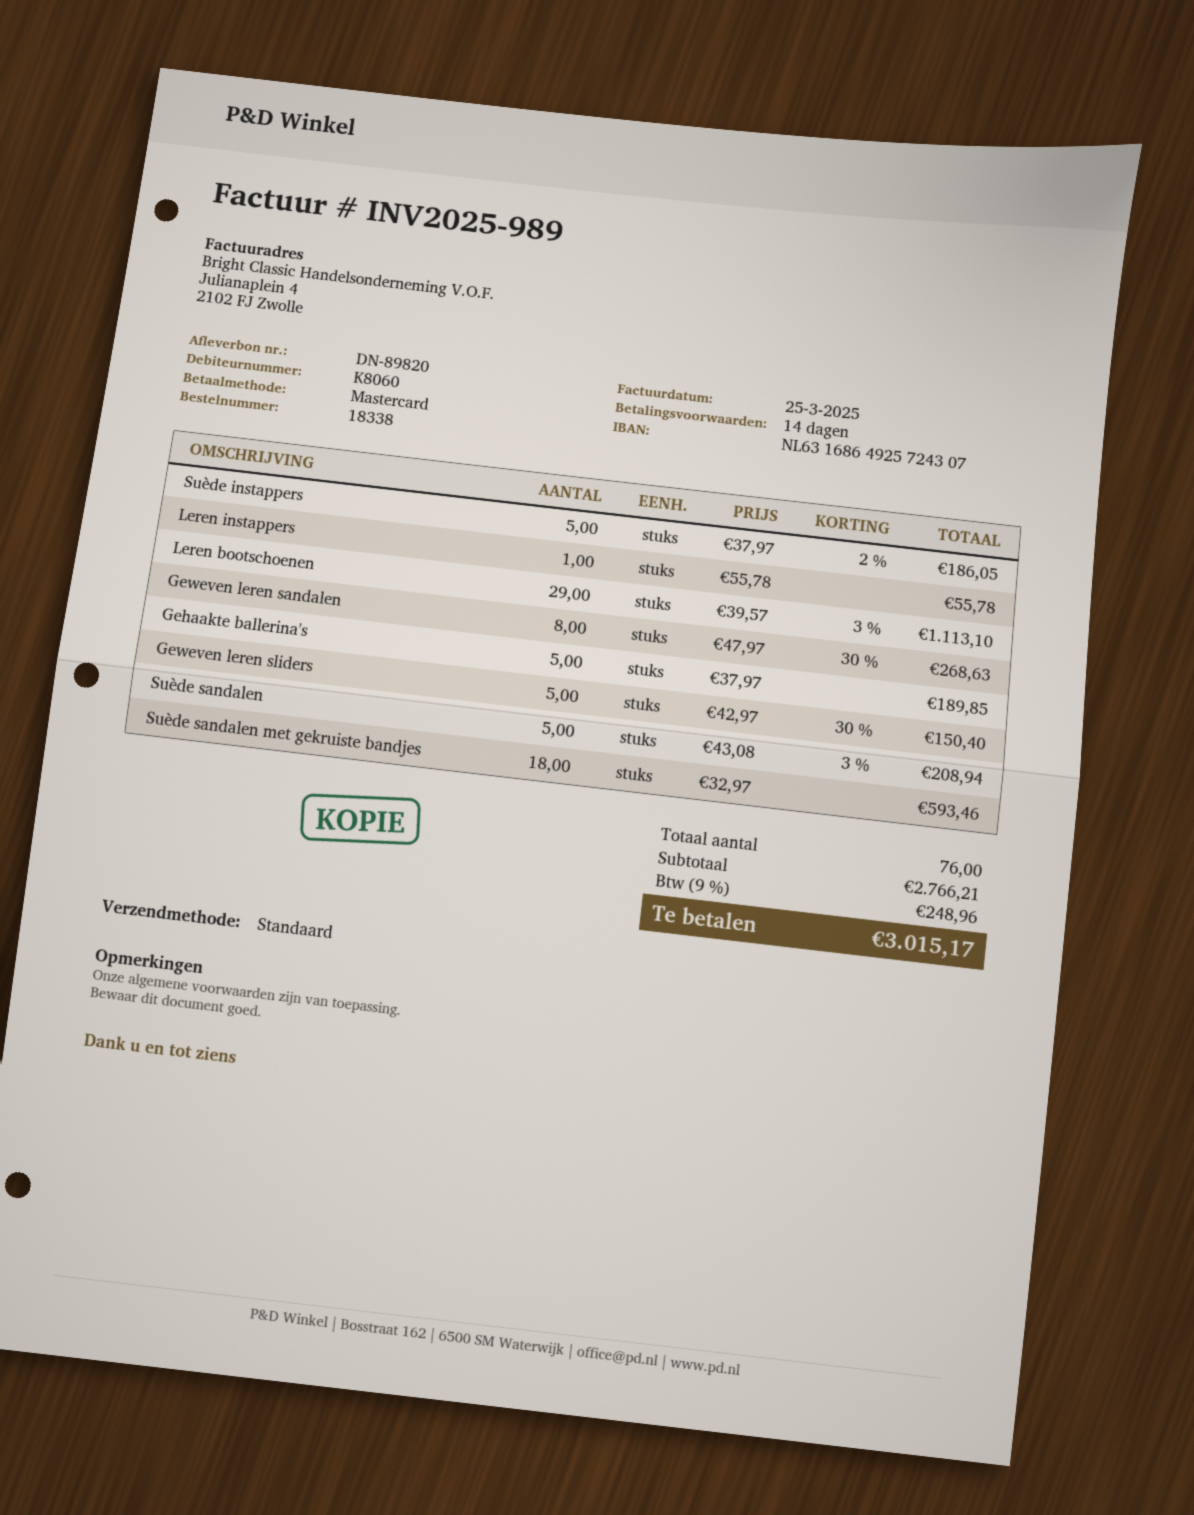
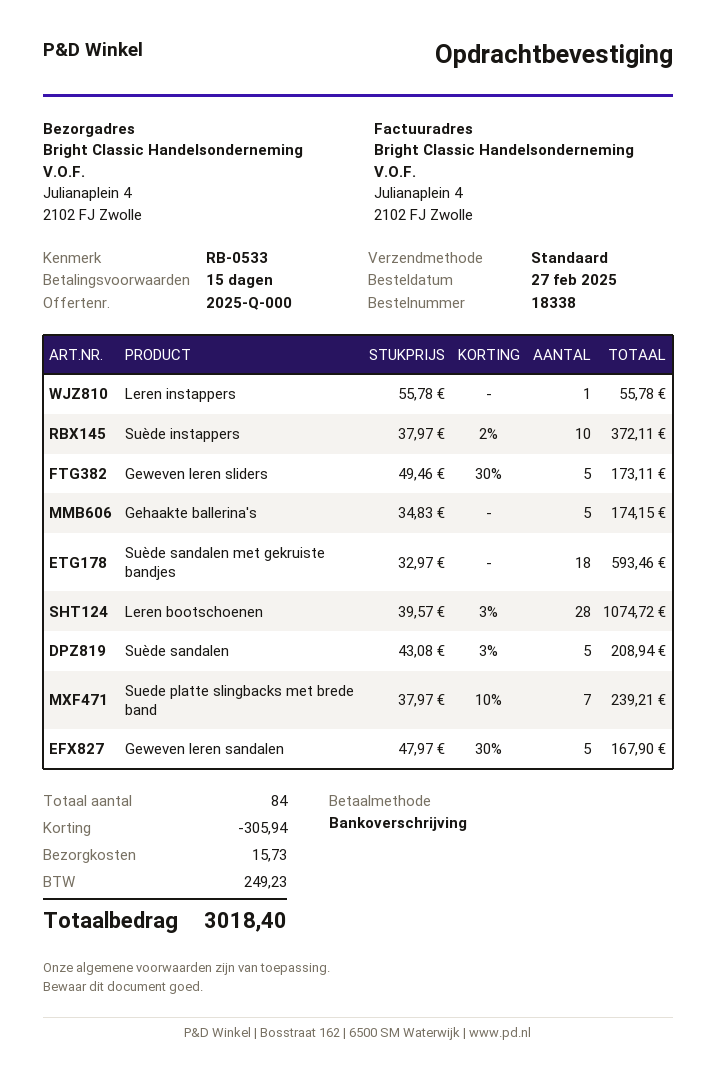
payment terms: 14 days -> 15 days
payment method: Mastercard -> bank transfer
Suède instappers: 5 x 37.97 - 2% = 186.05 -> 10 x 37.97 - 2% = 372.11
Leren bootschoenen: 29 x 39.57 - 3% = 1113.10 -> 28 x 39.57 - 3% = 1074.72
Geweven leren sandalen: 8 x 47.97 - 30% = 268.63 -> 5 x 47.97 - 30% = 167.90
Gehaakte ballerina's: 5 x 37.97 = 189.85 -> 5 x 34.83 = 174.15
Geweven leren sliders: 5 x 42.97 - 30% = 150.40 -> 5 x 49.46 - 30% = 173.11
Suede platte slingbacks met brede band: none -> 7 x 37.97 - 10% = 239.21
total quantity: 76 -> 84
discount: none -> 305.94
shipping: none -> 15.73
tax: 248.96 -> 249.23
total: 3015.17 -> 3018.40

